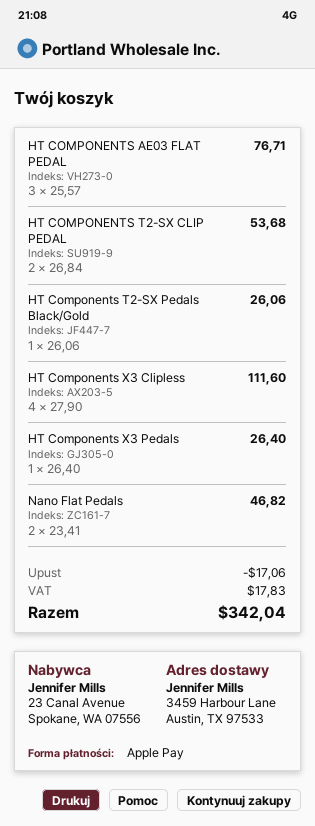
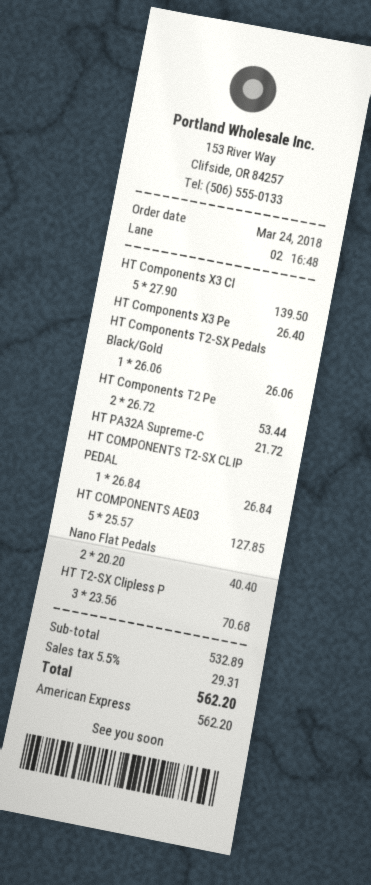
payment method: Apple Pay -> American Express
HT COMPONENTS AE03 FLAT PEDAL: 3 x 25.57 = 76.71 -> 5 x 25.57 = 127.85
HT COMPONENTS T2-SX CLIP PEDAL: 2 x 26.84 = 53.68 -> 1 x 26.84 = 26.84
HT Components X3 Clipless: 4 x 27.90 = 111.60 -> 5 x 27.90 = 139.50
Nano Flat Pedals: 2 x 23.41 = 46.82 -> 2 x 20.20 = 40.40
HT Components T2 Pe: none -> 2 x 26.72 = 53.44
HT PA32A Supreme-C: none -> 1 x 21.72 = 21.72
HT T2-SX Clipless P: none -> 3 x 23.56 = 70.68
discount: 17.06 -> none
tax: 17.83 -> 29.31
total: 342.04 -> 562.20

